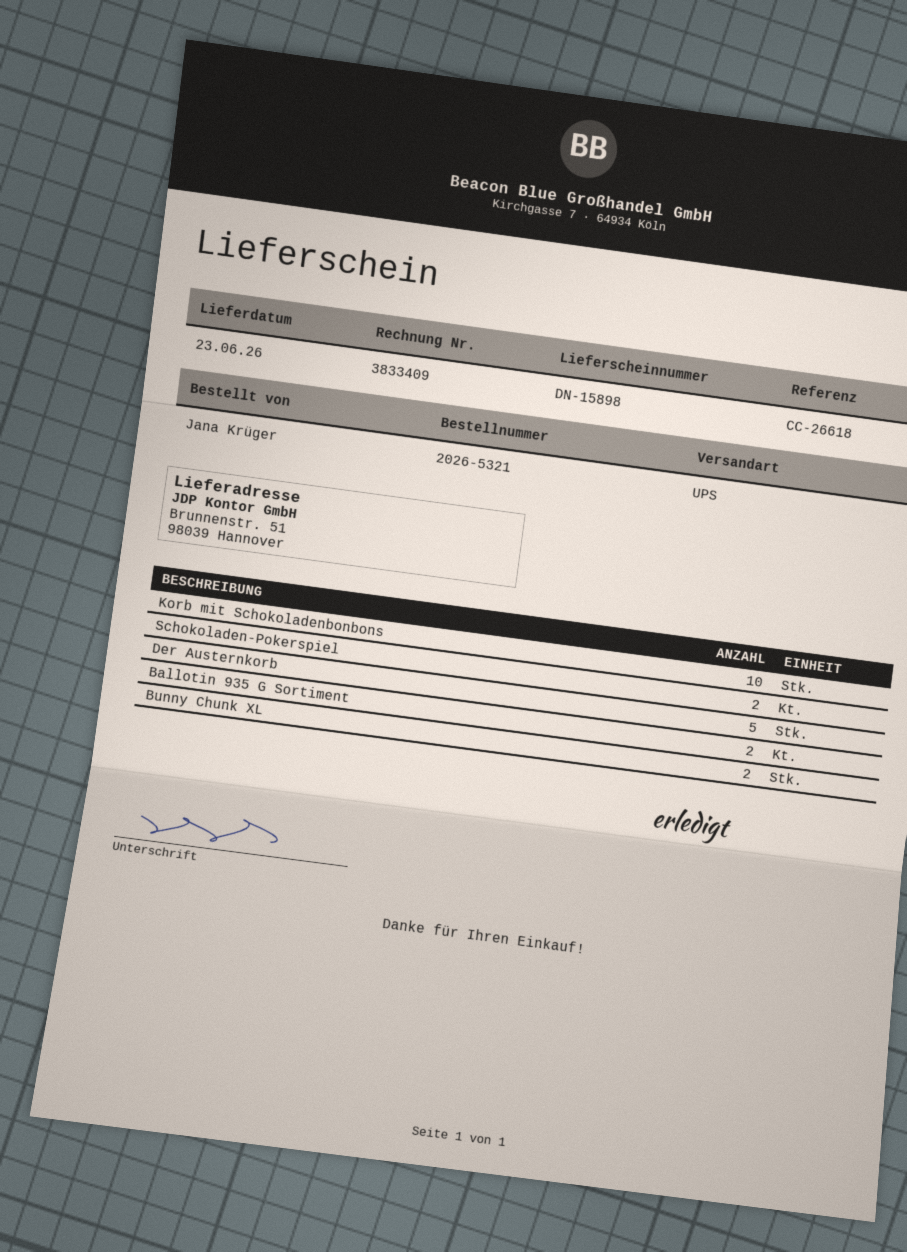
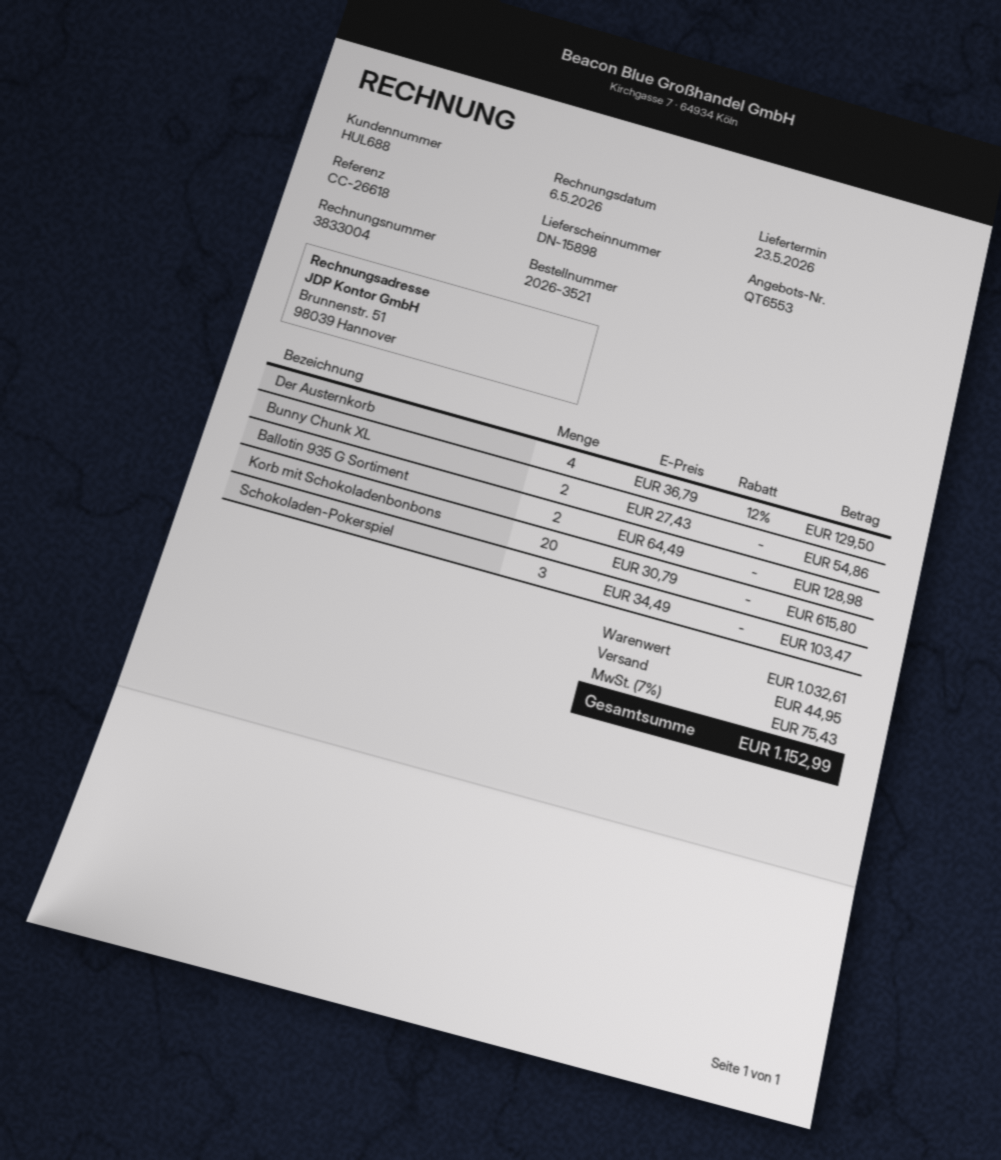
order number: 2026-5321 -> 2026-3521
delivery date: 2026-06-23 -> 2026-05-23
invoice number: 3833409 -> 3833004
Korb mit Schokoladenbonbons: 10 -> 20
Schokoladen-Pokerspiel: 2 -> 3
Der Austernkorb: 5 -> 4

